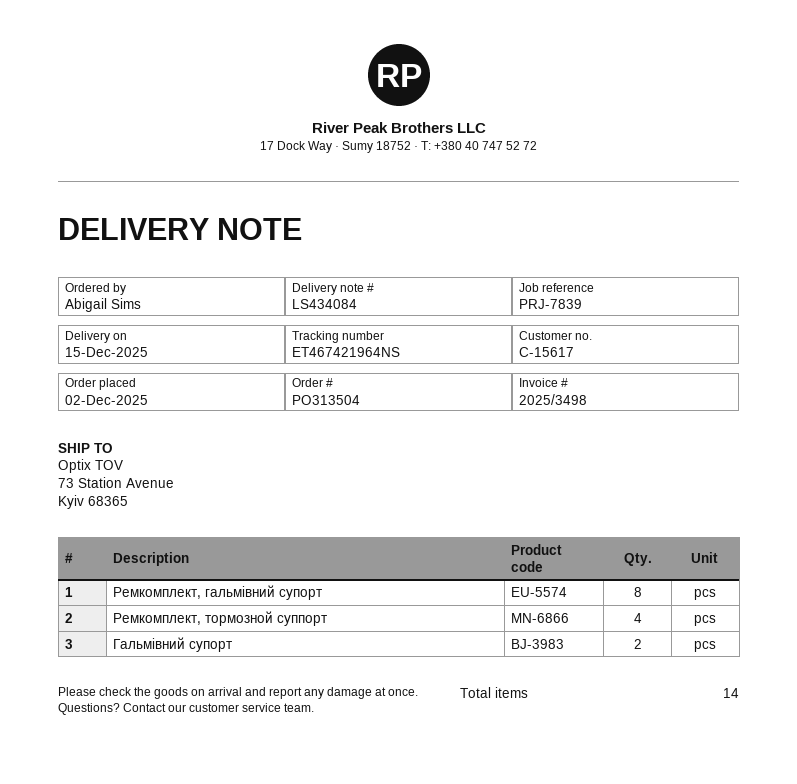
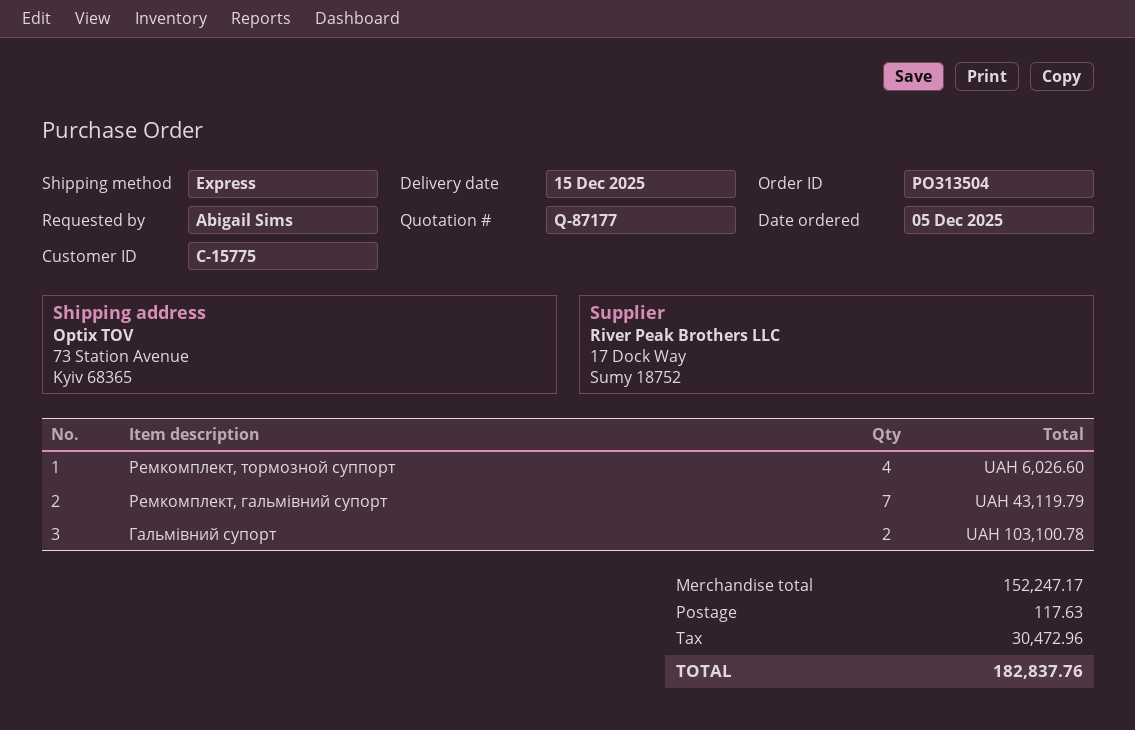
order date: 2025-12-02 -> 2025-12-05
customer number: C-15617 -> C-15775
Ремкомплект, гальмівний супорт: 8 -> 7

